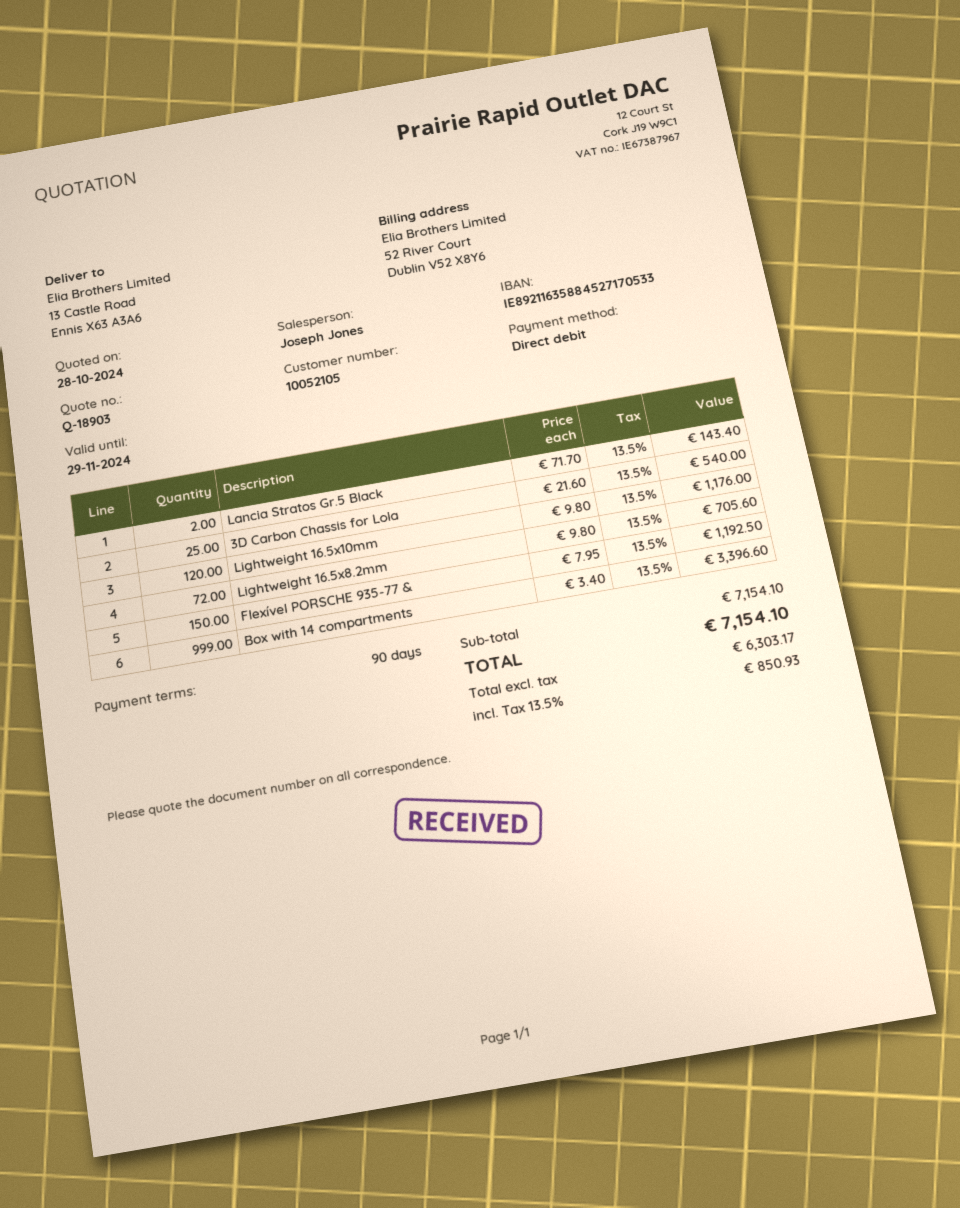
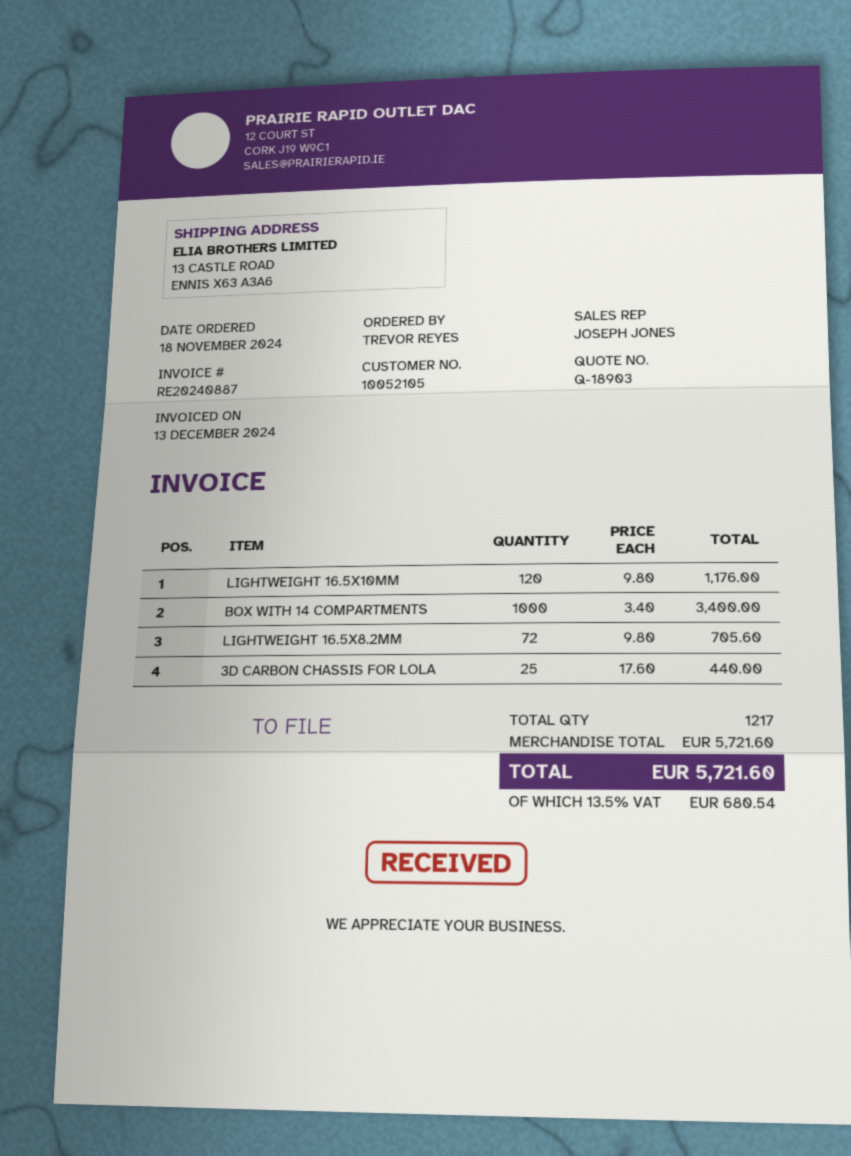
Lancia Stratos Gr.5 Black: 2 x 71.70 = 143.40 -> none
3D Carbon Chassis for Lola: 25 x 21.60 = 540.00 -> 25 x 17.60 = 440.00
Flexível PORSCHE 935-77 &: 150 x 7.95 = 1192.50 -> none
Box with 14 compartments: 999 x 3.40 = 3396.60 -> 1000 x 3.40 = 3400.00
subtotal: 7154.10 -> 5721.60
tax: 13.5% = 850.93 -> 13.5% = 680.54
total: 7154.10 -> 5721.60

